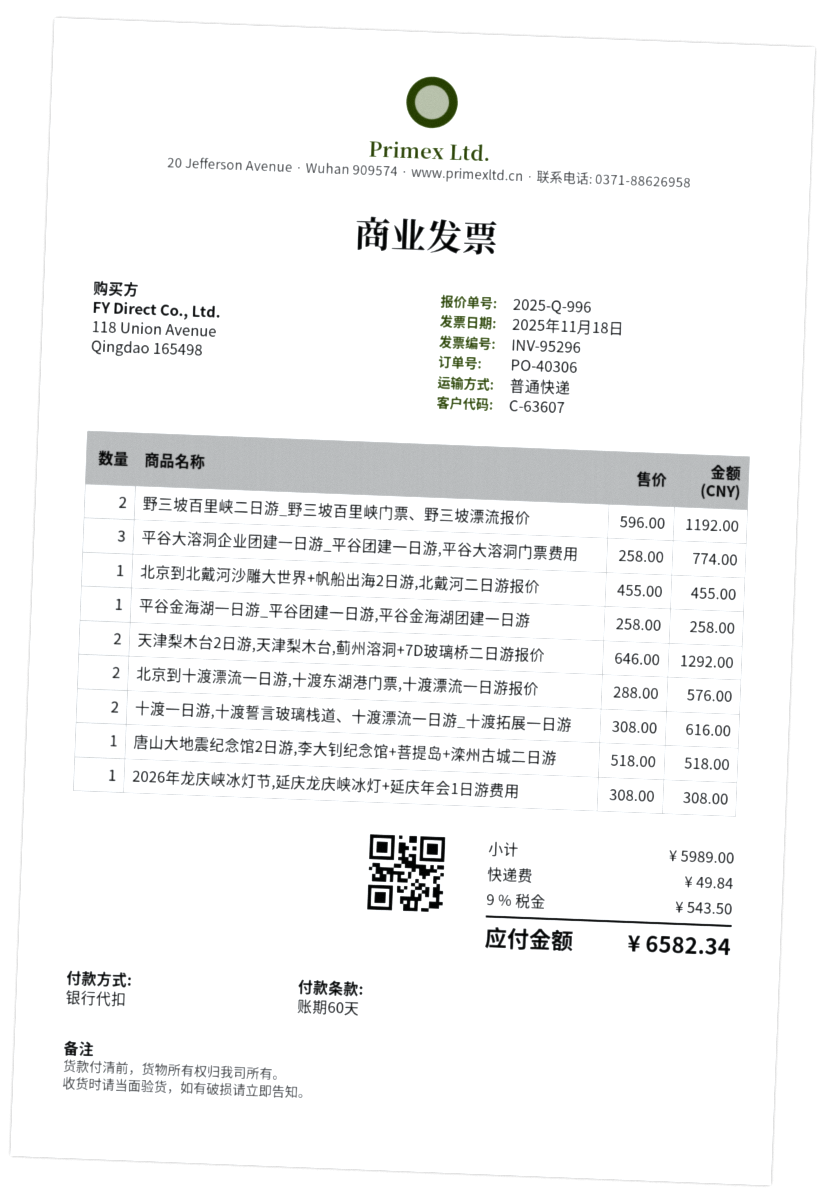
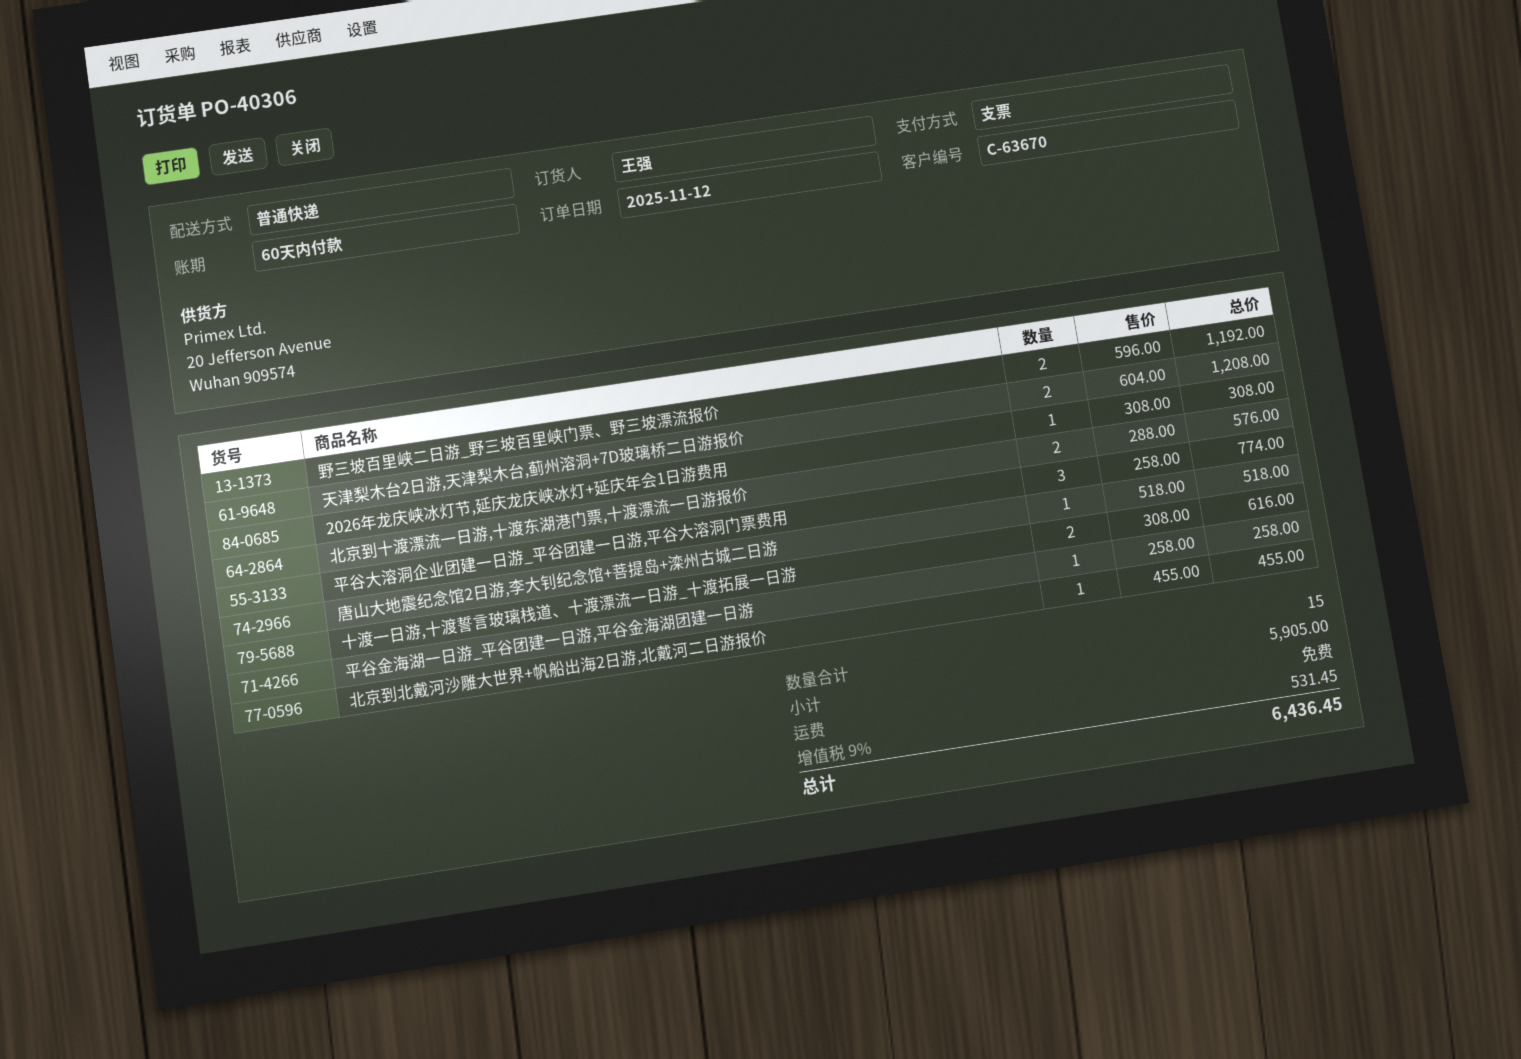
customer number: C-63607 -> C-63670
payment method: direct debit -> cheque
天津梨木台2日游,天津梨木台,蓟州溶洞+7D玻璃桥二日游报价: 2 x 646.00 = 1292.00 -> 2 x 604.00 = 1208.00
subtotal: 5989.00 -> 5905.00
shipping: 49.84 -> 0.00
tax: 9% = 543.50 -> 9% = 531.45
total: 6582.34 -> 6436.45

